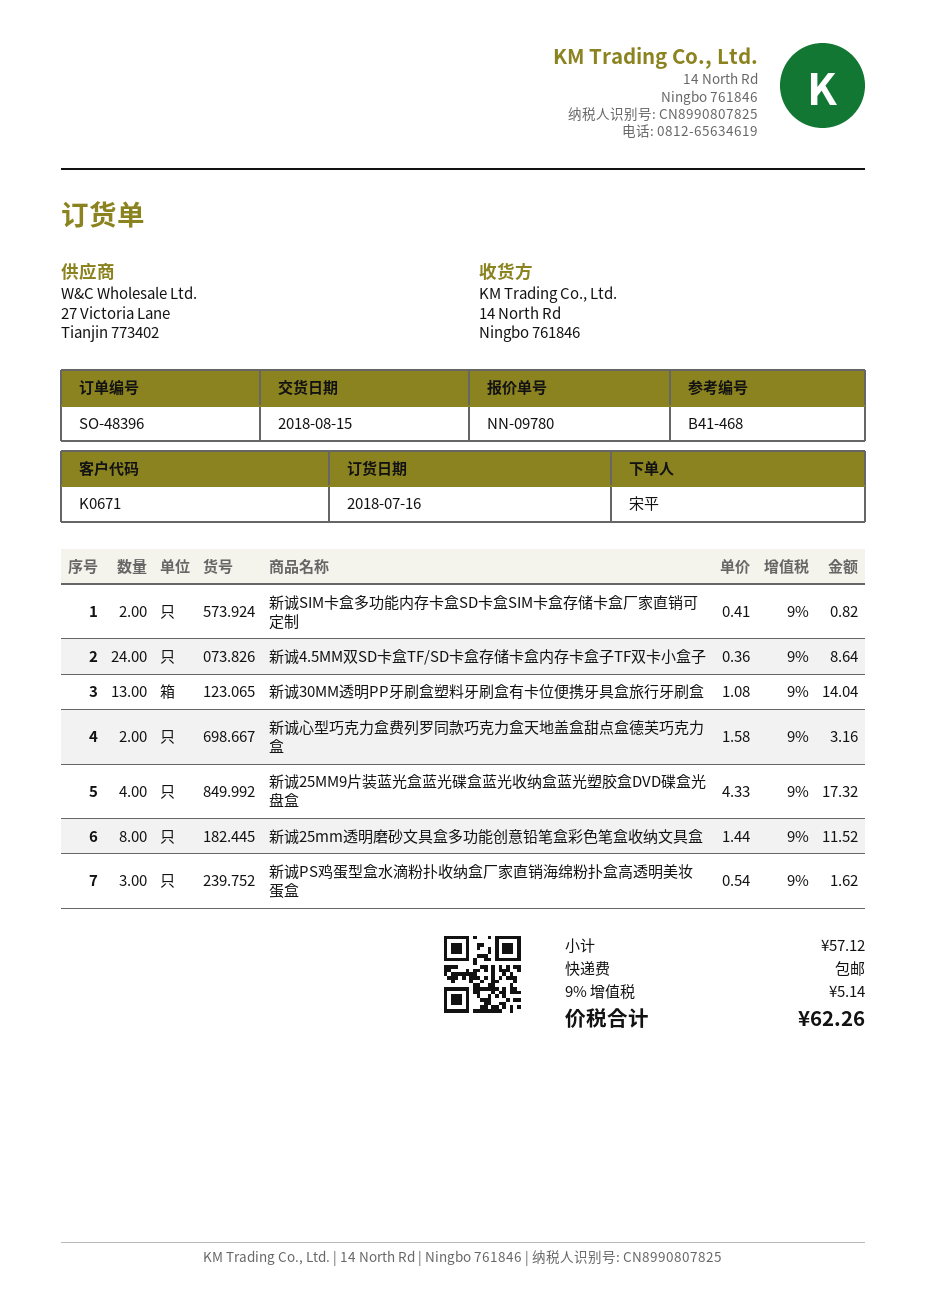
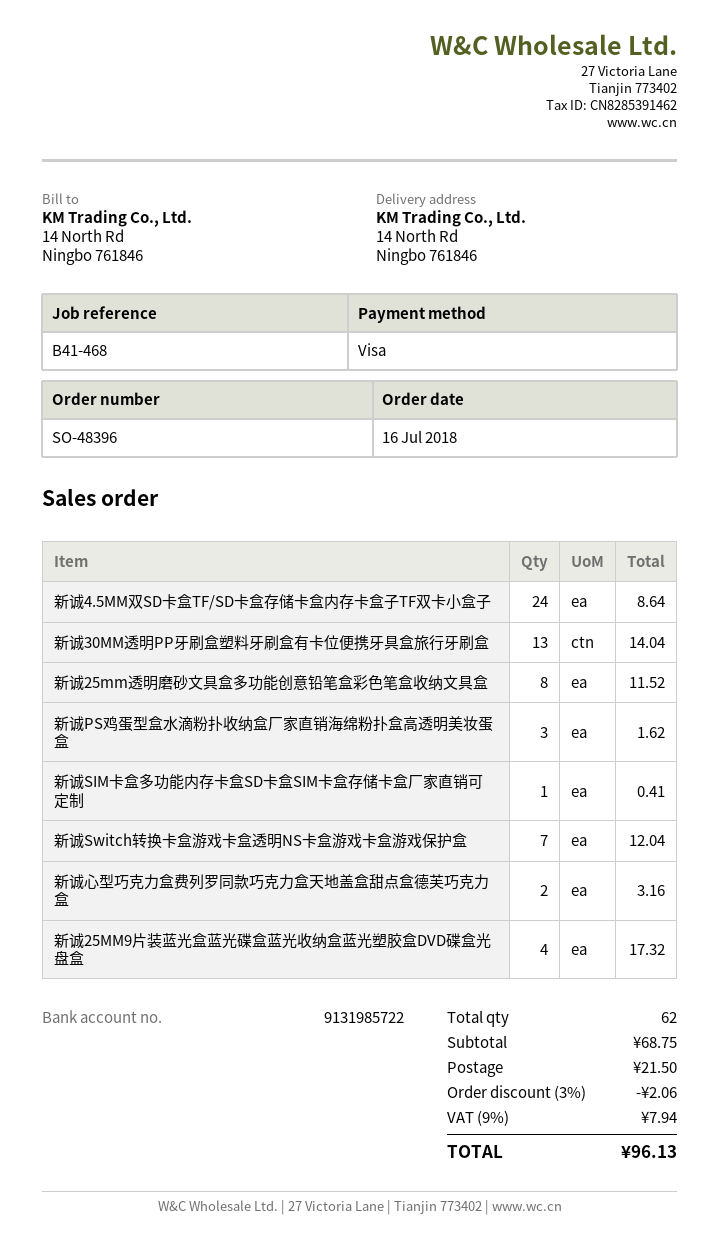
新诚SIM卡盒多功能内存卡盒SD卡盒SIM卡盒存储卡盒厂家直销可定制: 2 for 0.82 -> 1 for 0.41
新诚Switch转换卡盒游戏卡盒透明NS卡盒游戏卡盒游戏保护盒: none -> 7 for 12.04
subtotal: 57.12 -> 68.75
discount: none -> 3% = 2.06
shipping: 0.00 -> 21.50
tax: 9% = 5.14 -> 9% = 7.94
total: 62.26 -> 96.13

